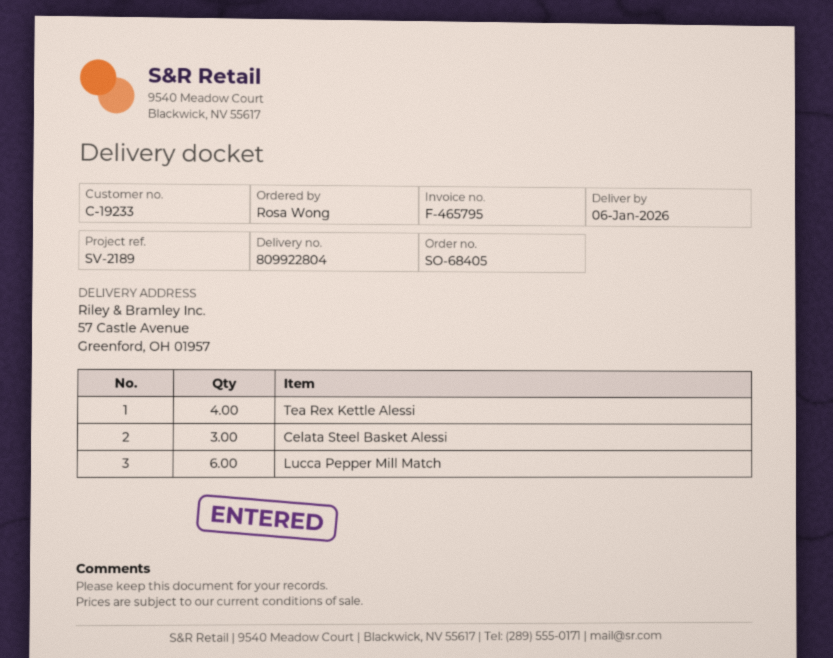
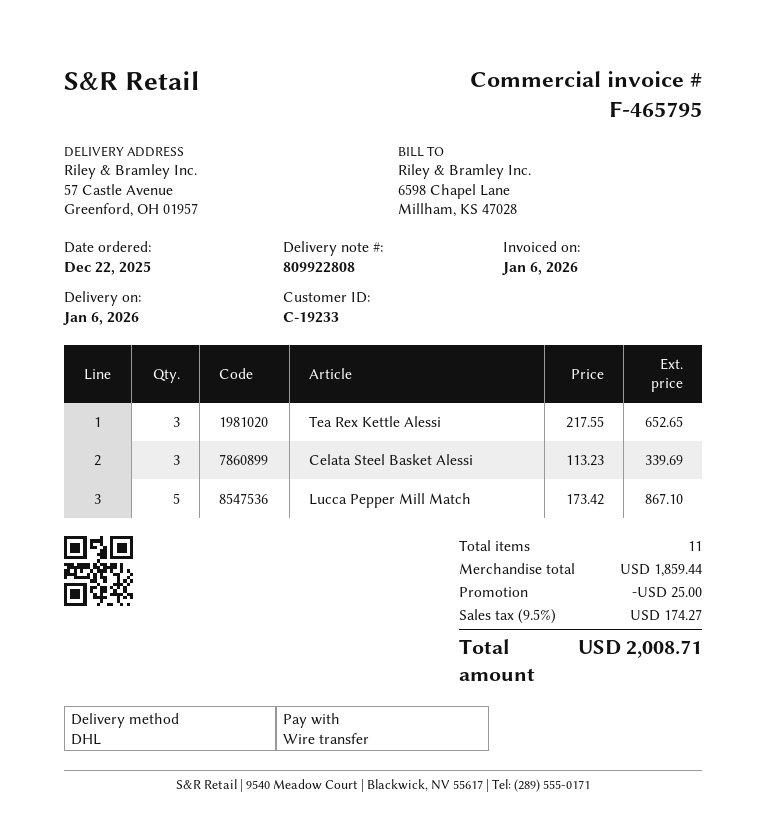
delivery note number: 809922804 -> 809922808
Tea Rex Kettle Alessi: 4 -> 3
Lucca Pepper Mill Match: 6 -> 5

